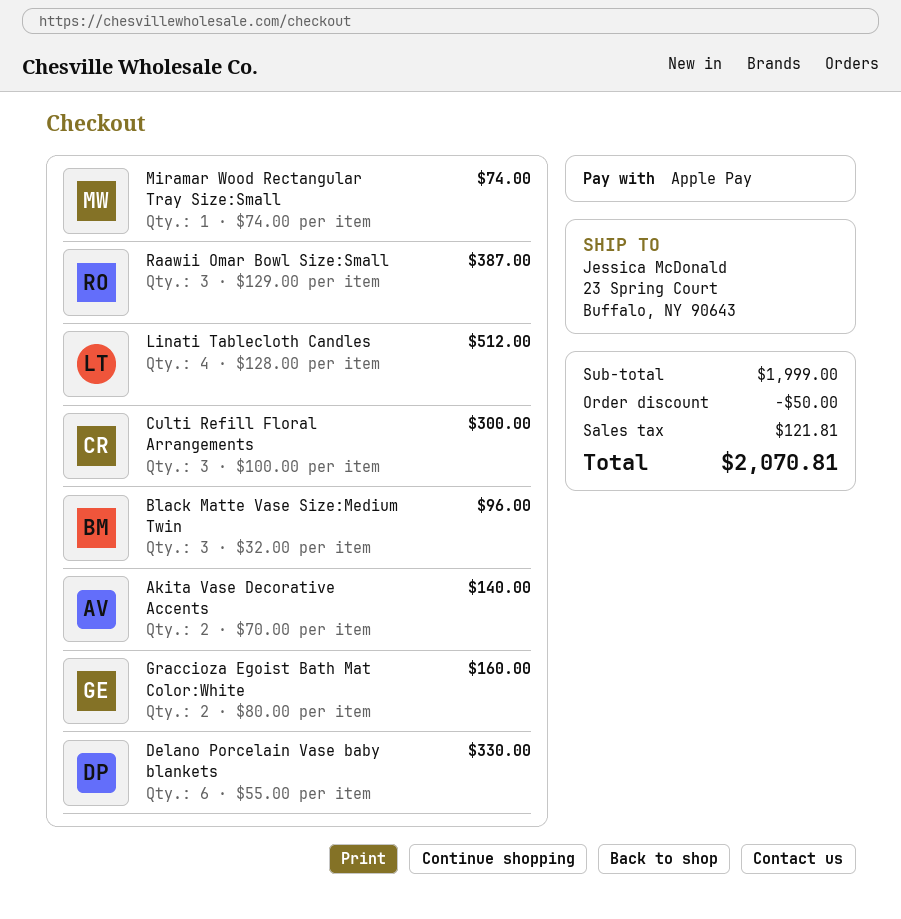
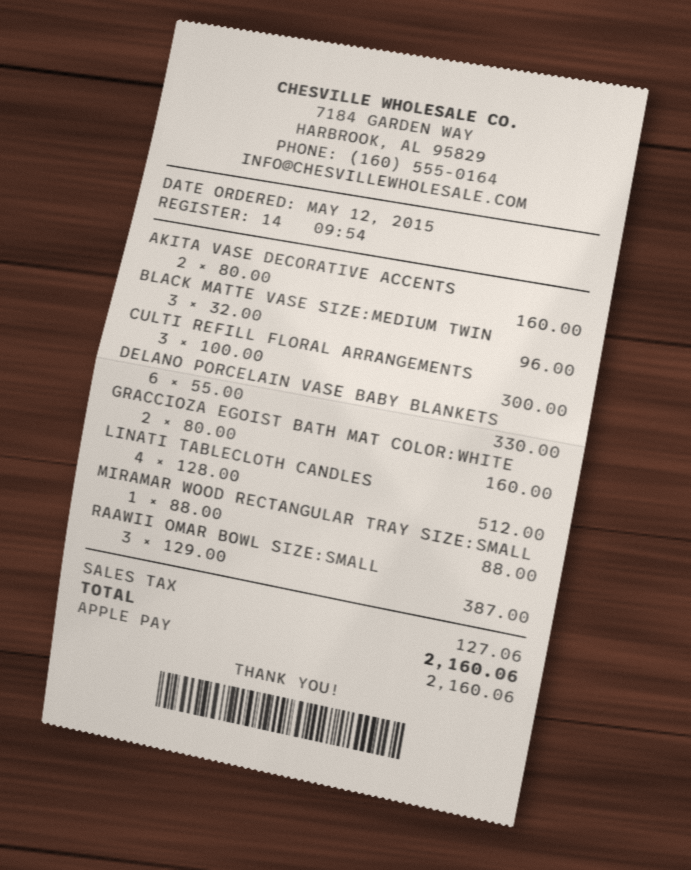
Miramar Wood Rectangular Tray Size:Small: 1 x 74.00 = 74.00 -> 1 x 88.00 = 88.00
Akita Vase Decorative Accents: 2 x 70.00 = 140.00 -> 2 x 80.00 = 160.00
discount: 50.00 -> none
tax: 121.81 -> 127.06
total: 2070.81 -> 2160.06

